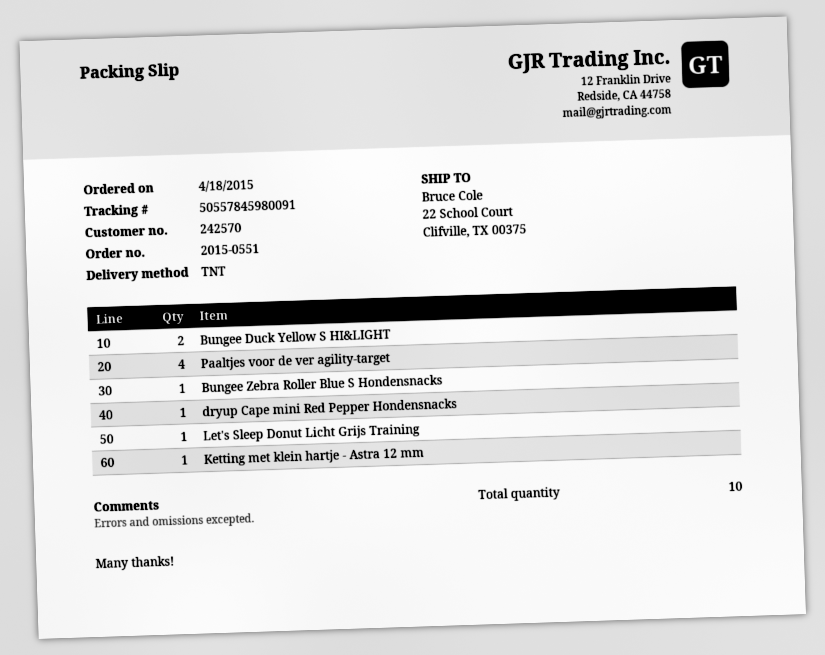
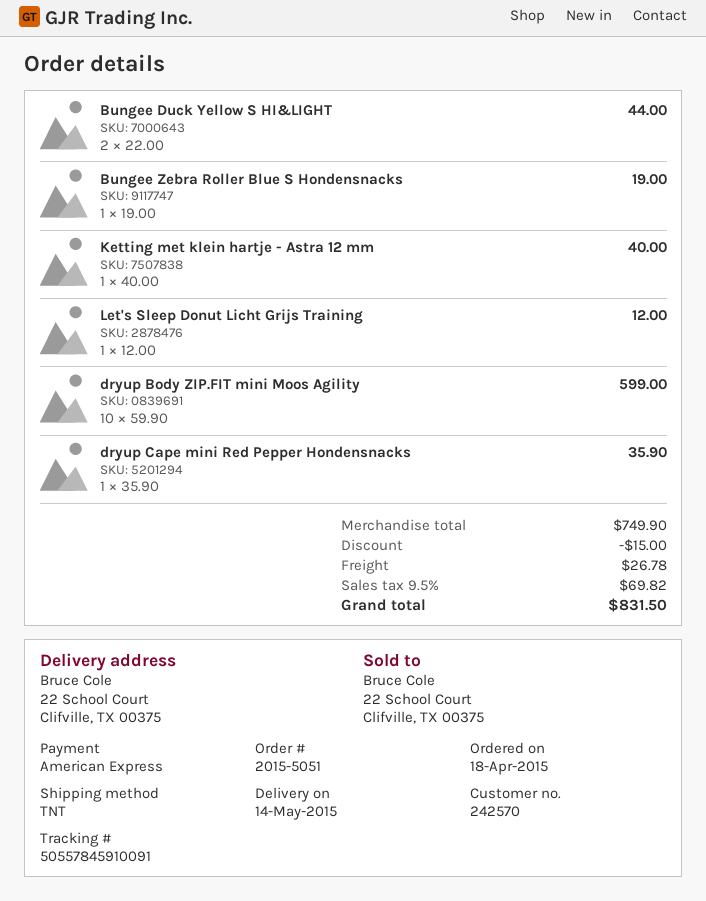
order number: 2015-0551 -> 2015-5051
tracking number: 50557845980091 -> 50557845910091
Paaltjes voor de ver agility-target: 4 -> none
dryup Body ZIP.FIT mini Moos Agility: none -> 10

